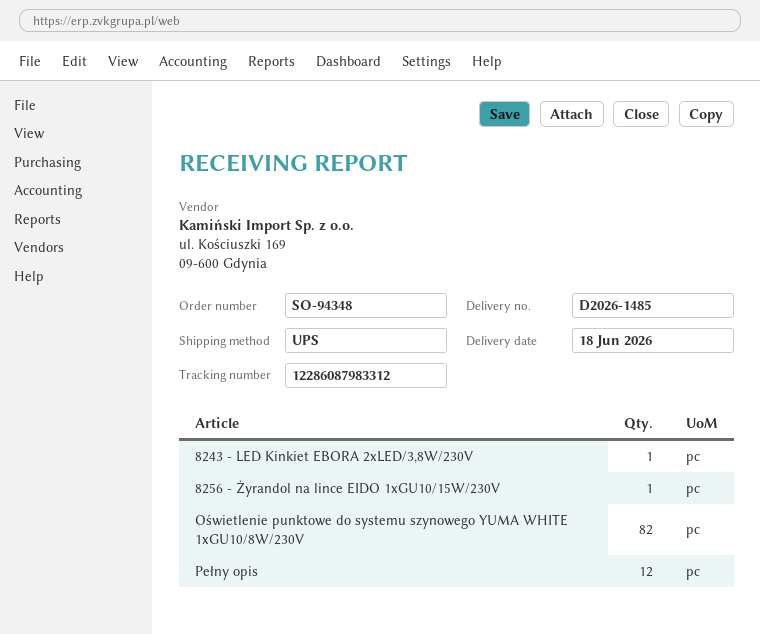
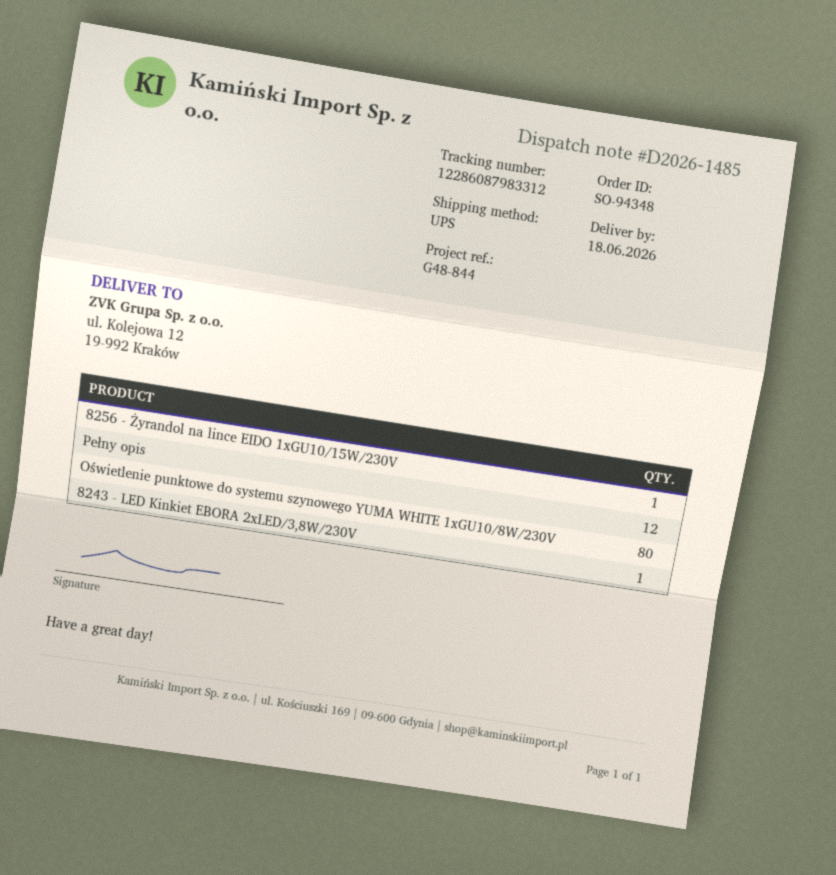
Oświetlenie punktowe do systemu szynowego YUMA WHITE 1xGU10/8W/230V: 82 -> 80

